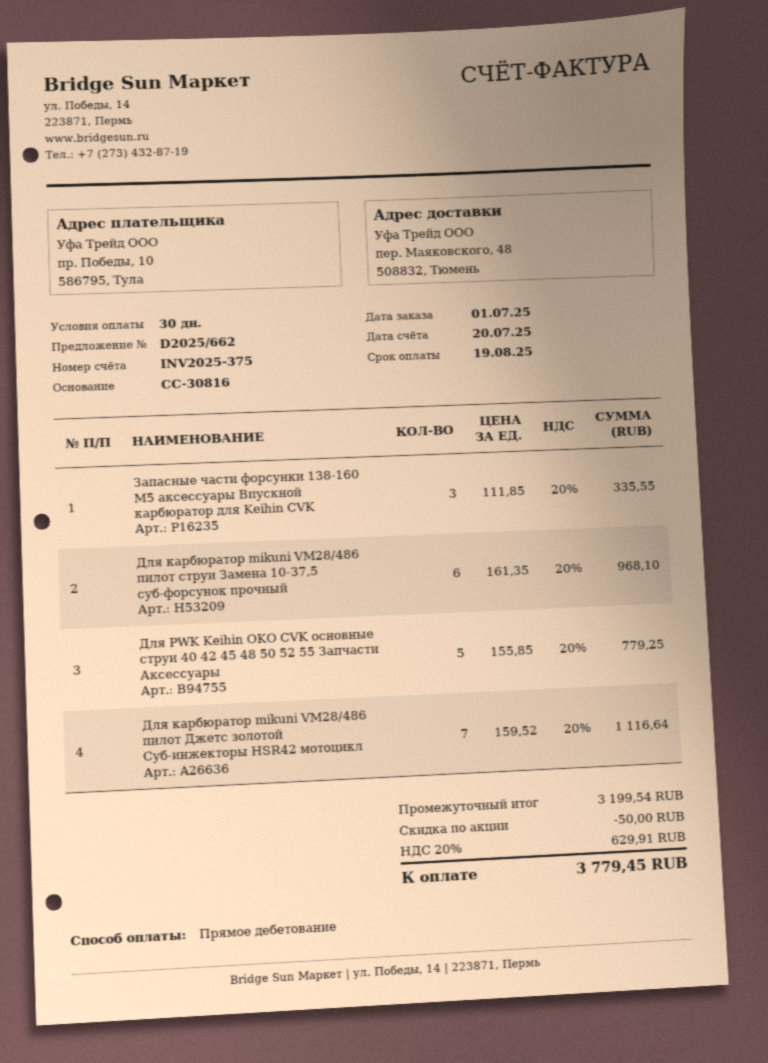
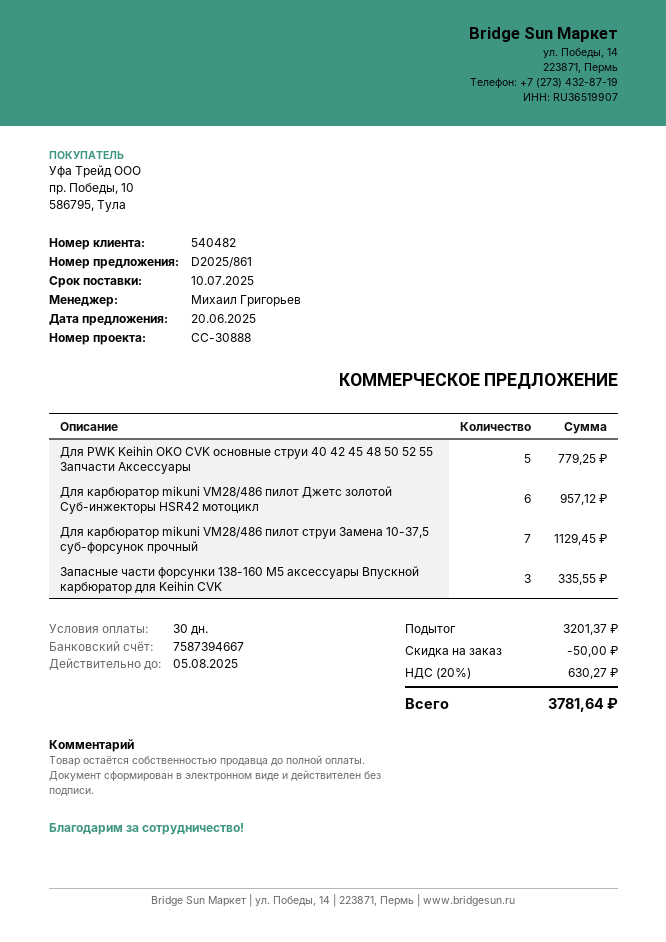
quote number: D2025/662 -> D2025/861
reference: CC-30816 -> CC-30888
Для карбюратор mikuni VM28/486 пилот струи Замена 10-37,5 суб-форсунок прочный: 6 for 968.10 -> 7 for 1129.45
Для карбюратор mikuni VM28/486 пилот Джетс золотой Суб-инжекторы HSR42 мотоцикл: 7 for 1116.64 -> 6 for 957.12
subtotal: 3199.54 -> 3201.37
tax: 20% = 629.91 -> 20% = 630.27
total: 3779.45 -> 3781.64

